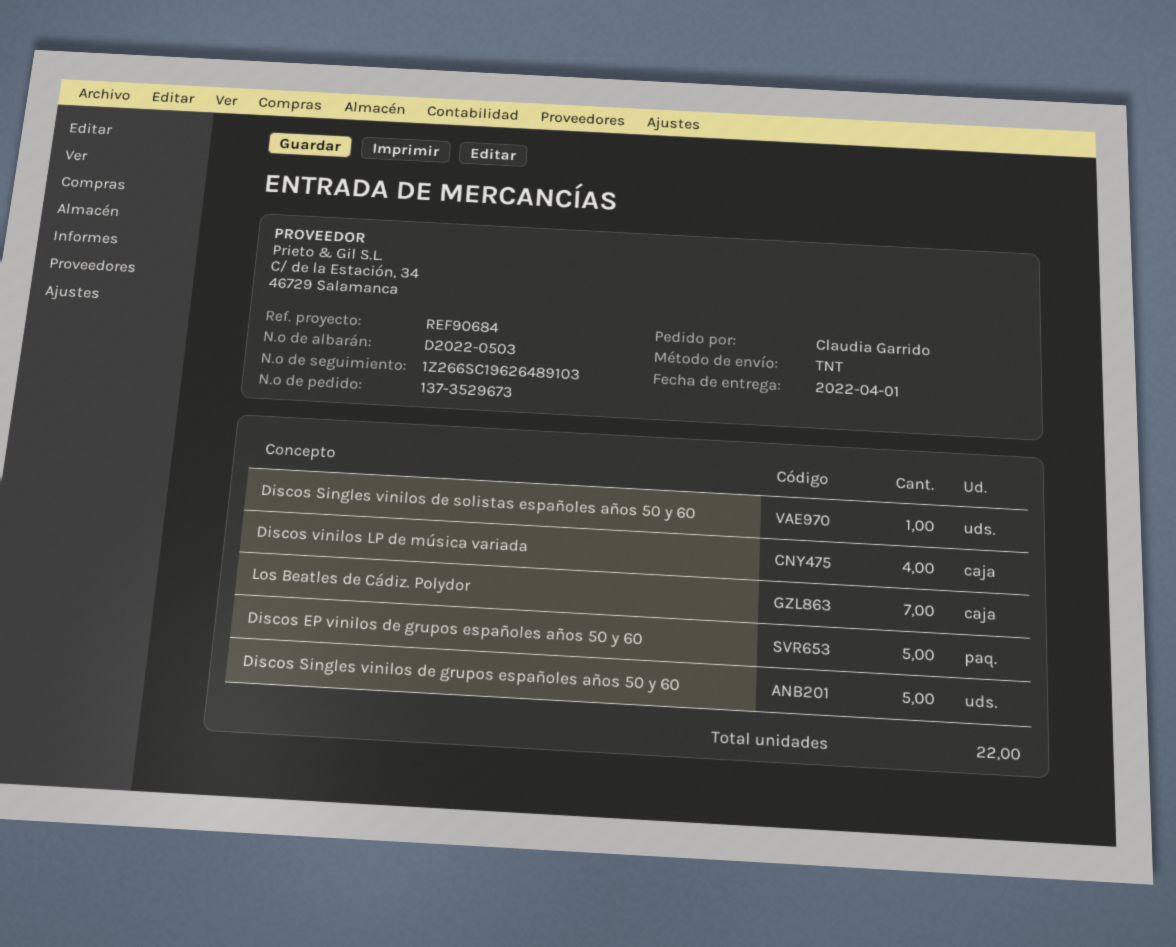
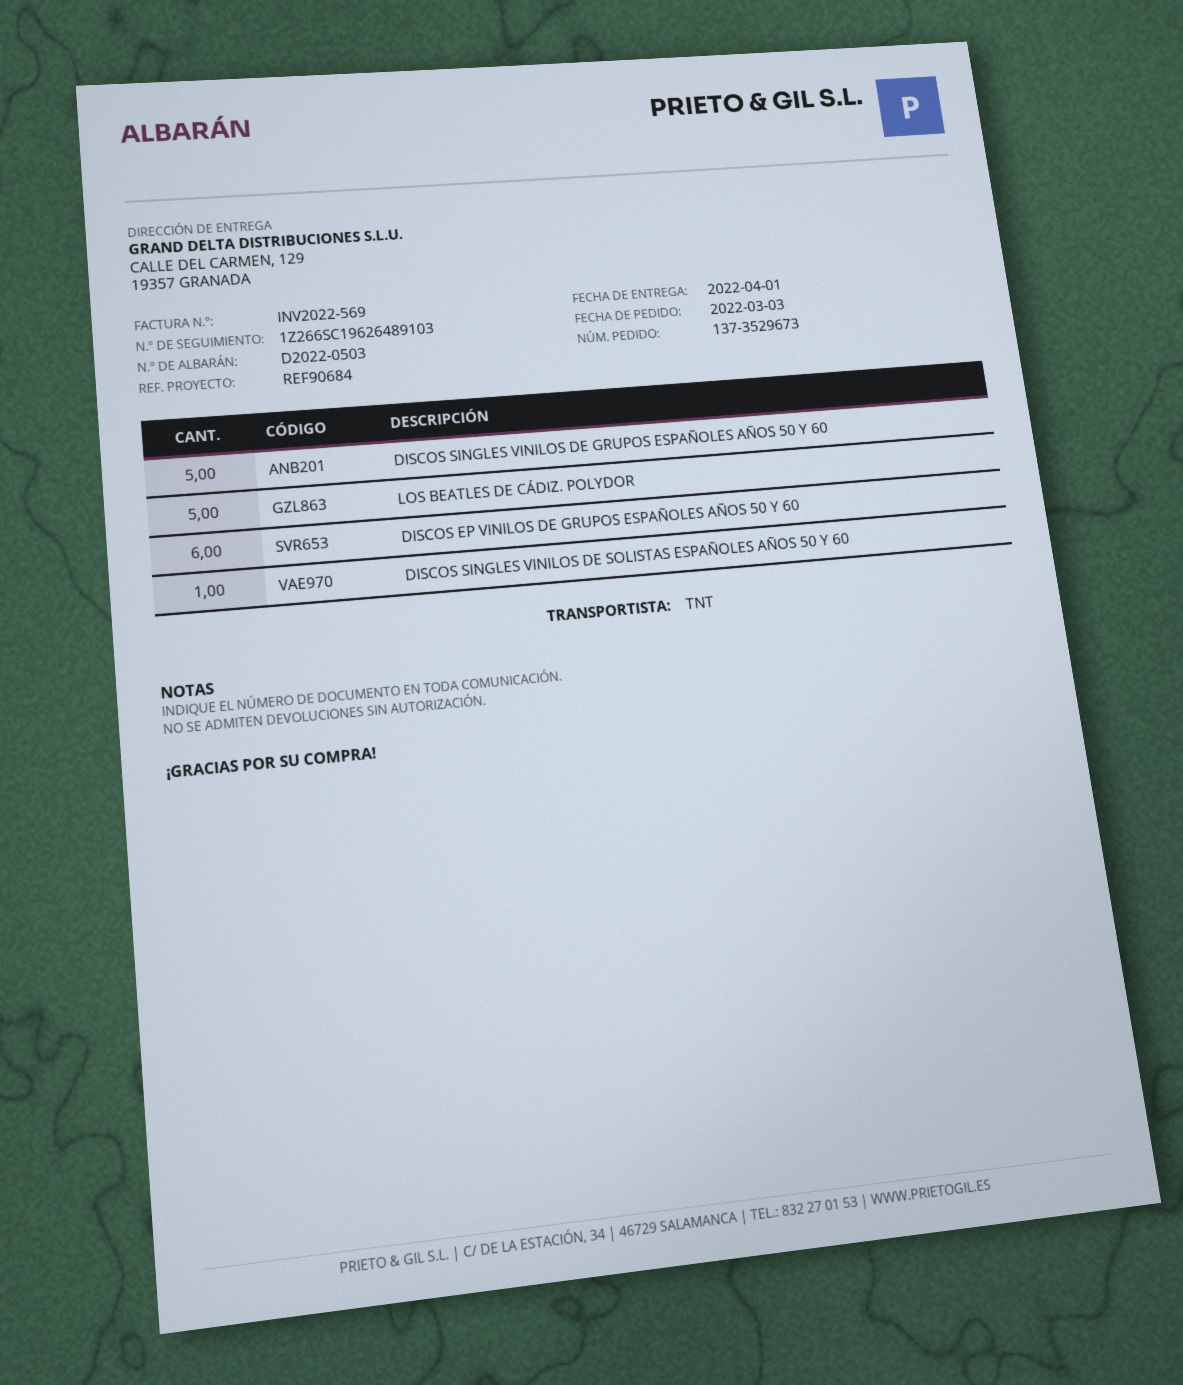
Discos vinilos LP de música variada: 4 -> none
Los Beatles de Cádiz. Polydor: 7 -> 5
Discos EP vinilos de grupos españoles años 50 y 60: 5 -> 6

